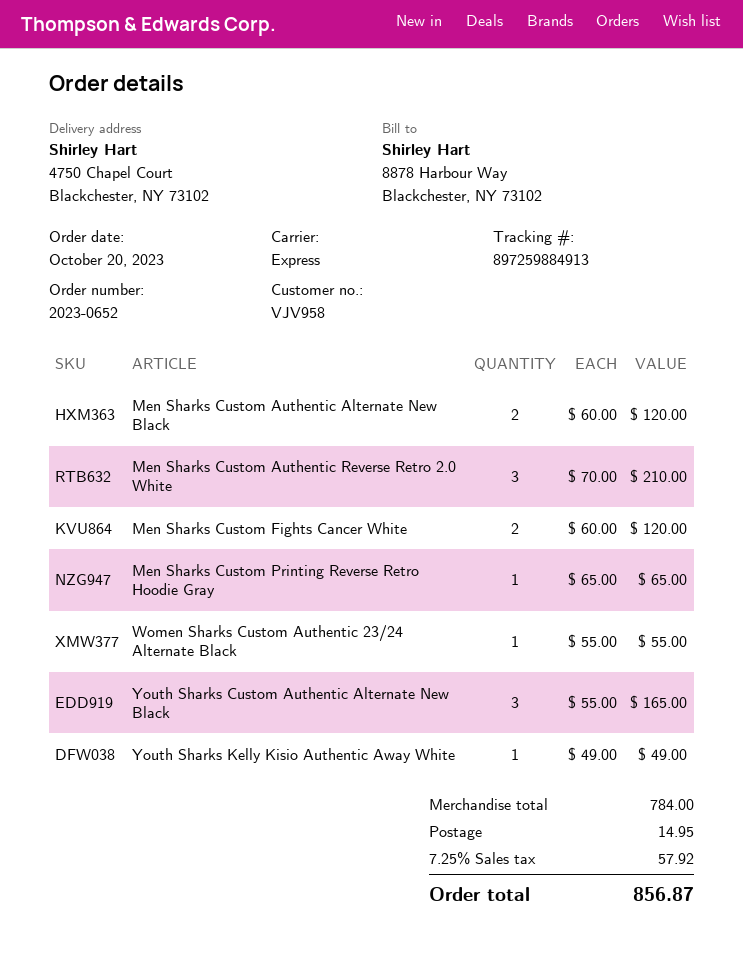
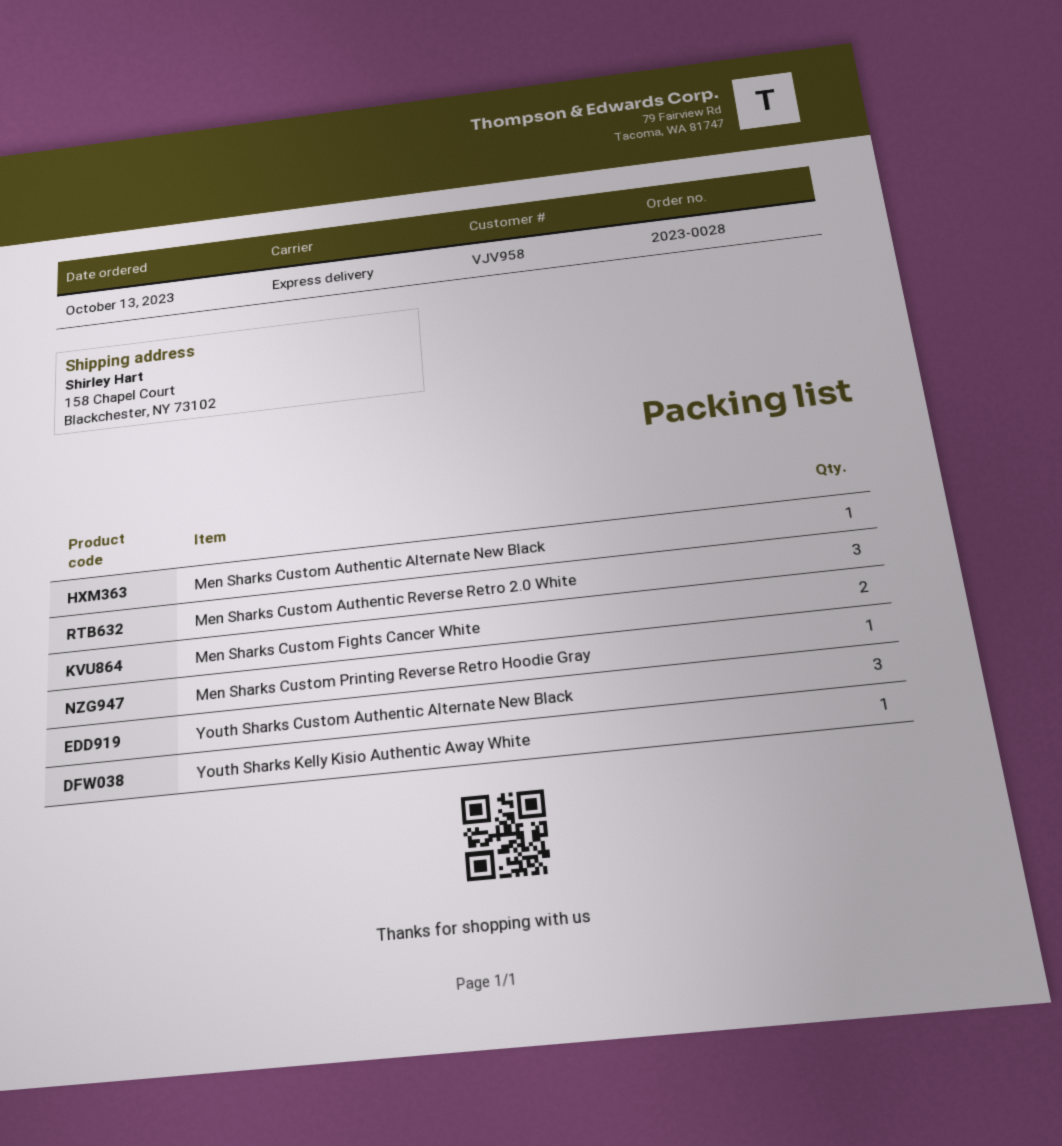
order number: 2023-0652 -> 2023-0028
order date: 2023-10-20 -> 2023-10-13
ship to: 4750 Chapel Court, Blackchester, NY 73102 -> 158 Chapel Court, Blackchester, NY 73102
Men Sharks Custom Authentic Alternate New Black: 2 -> 1
Women Sharks Custom Authentic 23/24 Alternate Black: 1 -> none

